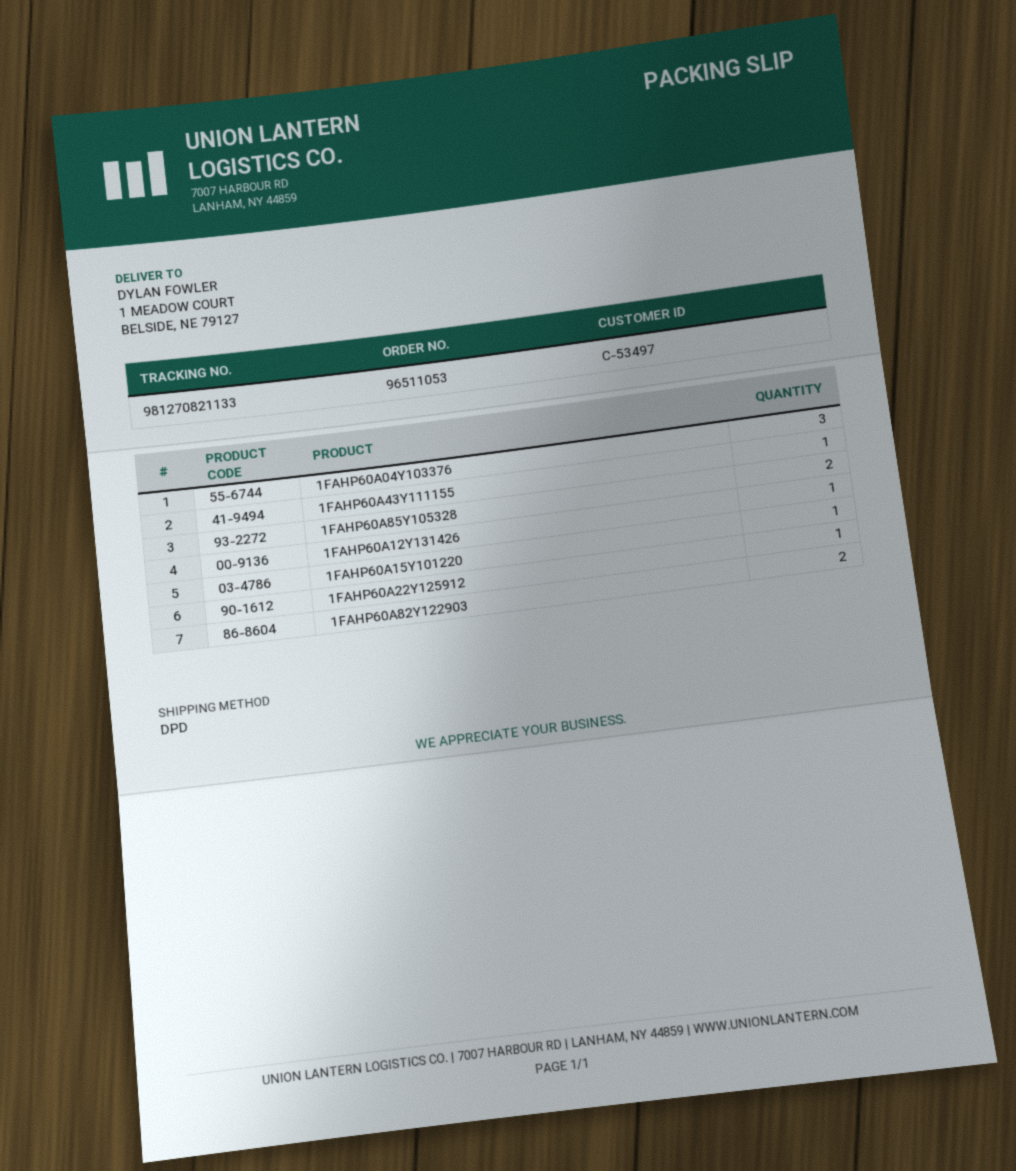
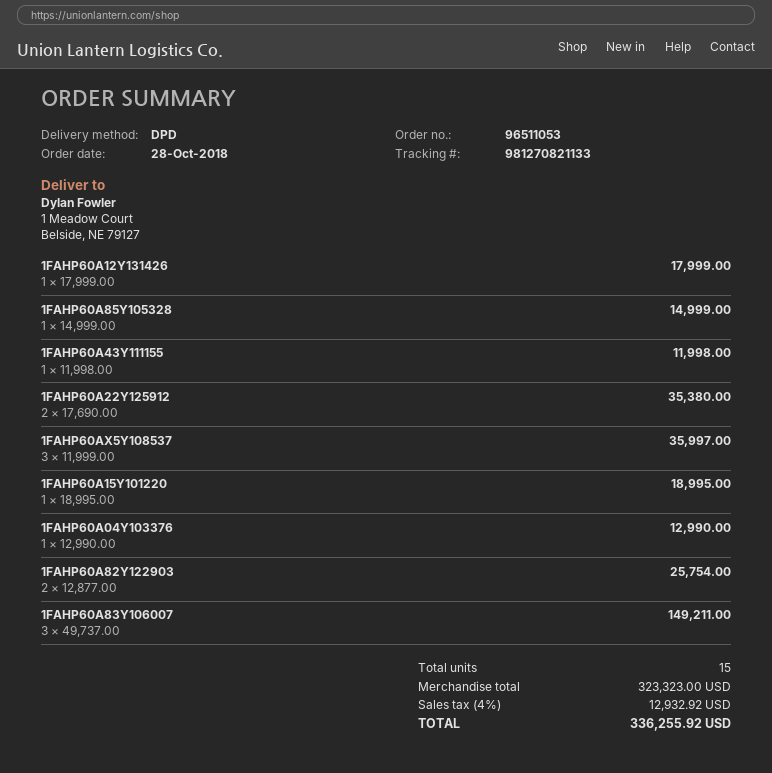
1FAHP60A04Y103376: 3 -> 1
1FAHP60A85Y105328: 2 -> 1
1FAHP60A22Y125912: 1 -> 2
1FAHP60AX5Y108537: none -> 3
1FAHP60A83Y106007: none -> 3

